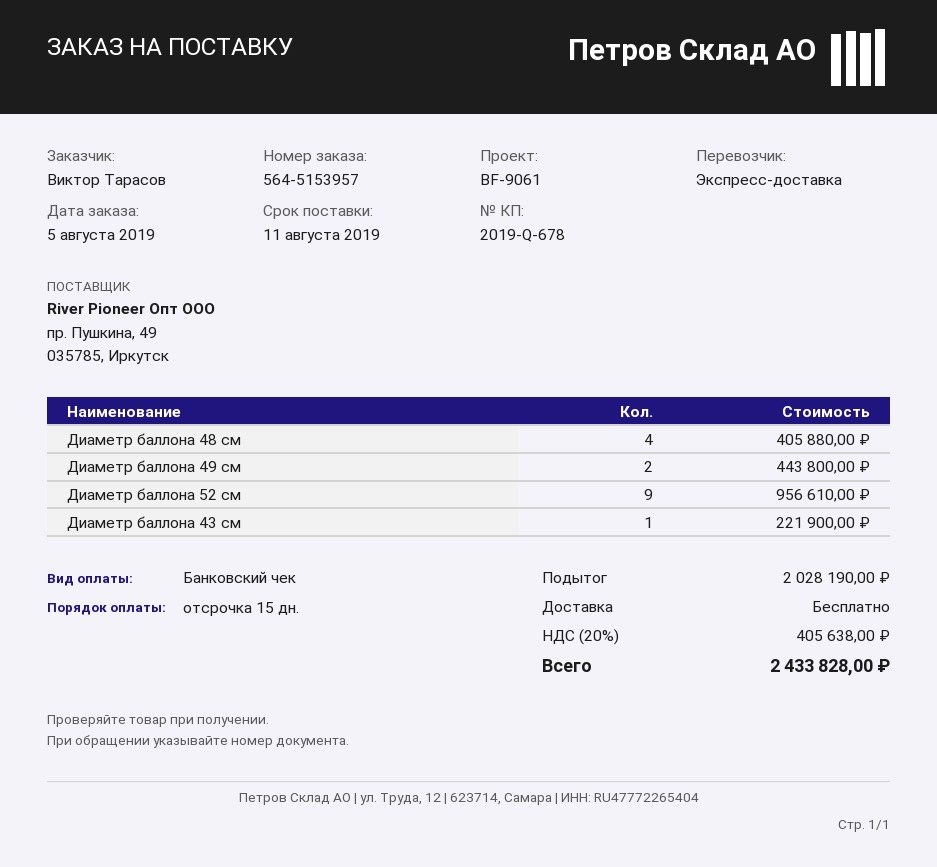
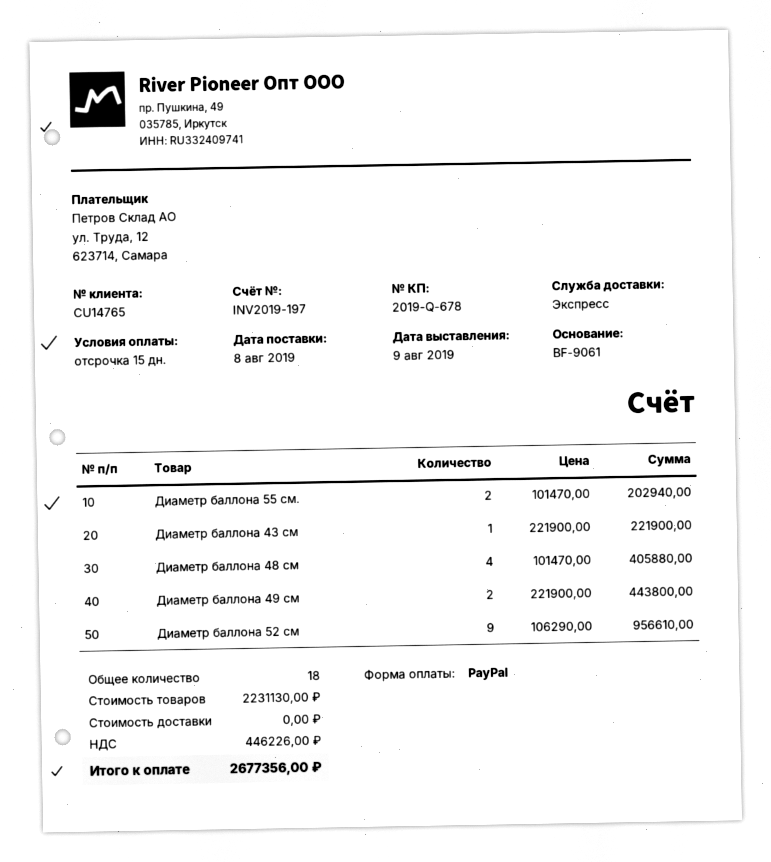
delivery date: 2019-08-11 -> 2019-08-08
payment method: cheque -> PayPal
Диаметр баллона 55 см.: none -> 2 for 202940.00
subtotal: 2028190.00 -> 2231130.00
tax: 405638.00 -> 446226.00
total: 2433828.00 -> 2677356.00

